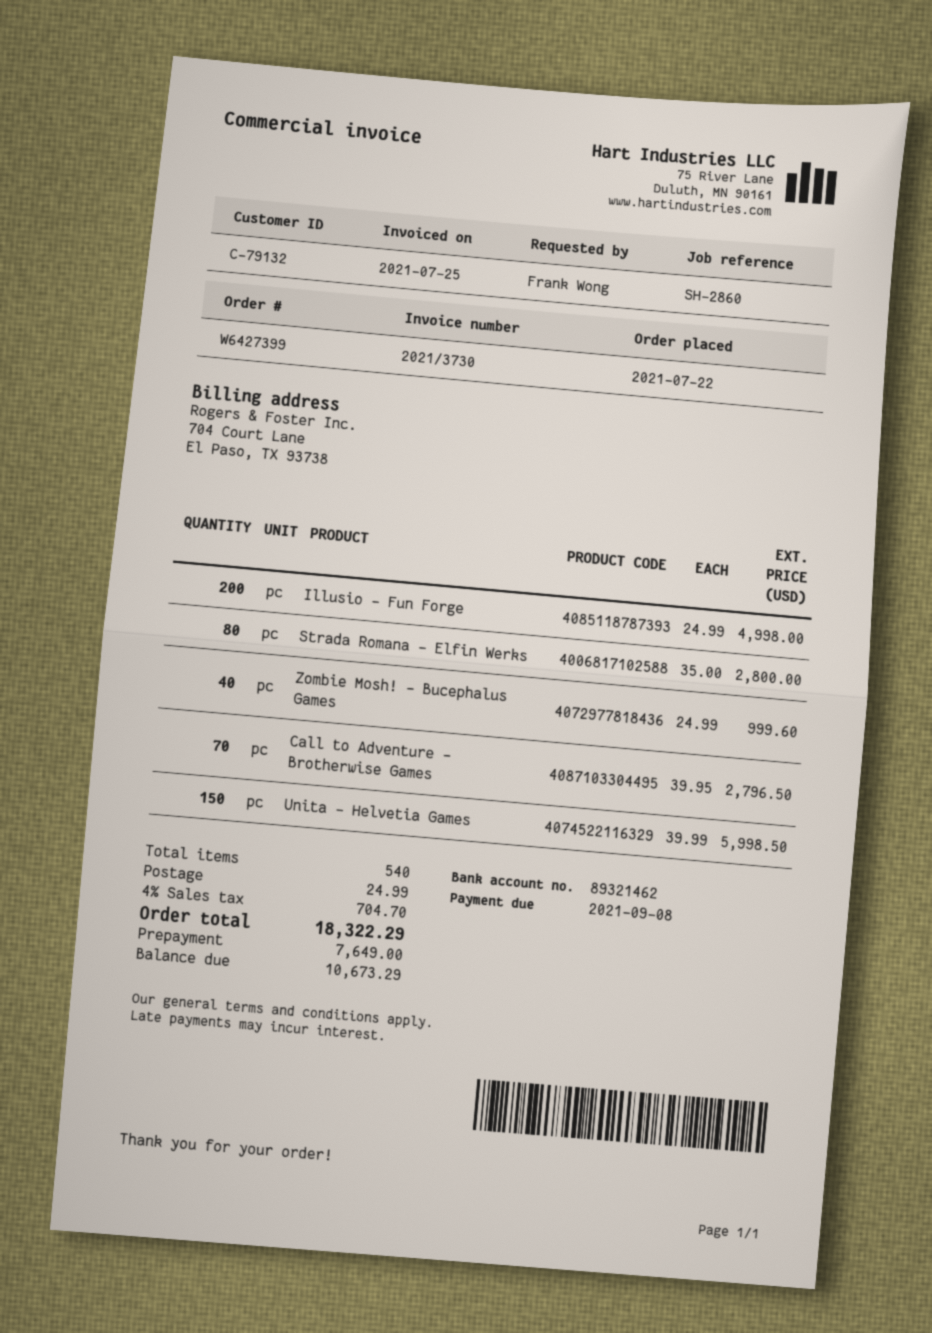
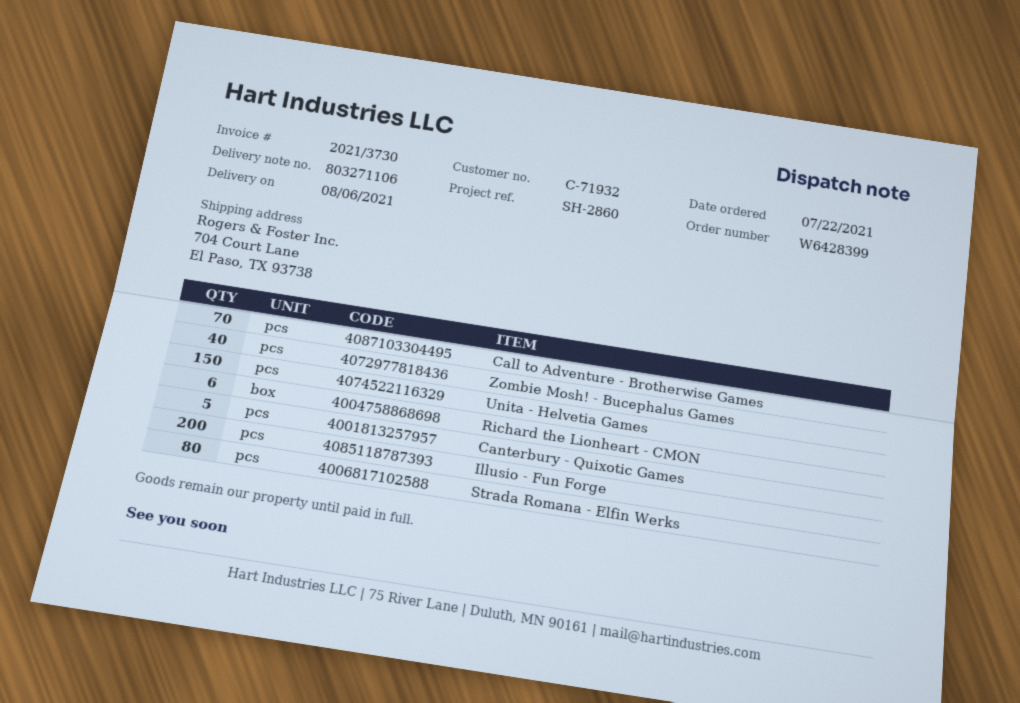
order number: W6427399 -> W6428399
customer number: C-79132 -> C-71932
Richard the Lionheart - CMON: none -> 6
Canterbury - Quixotic Games: none -> 5

